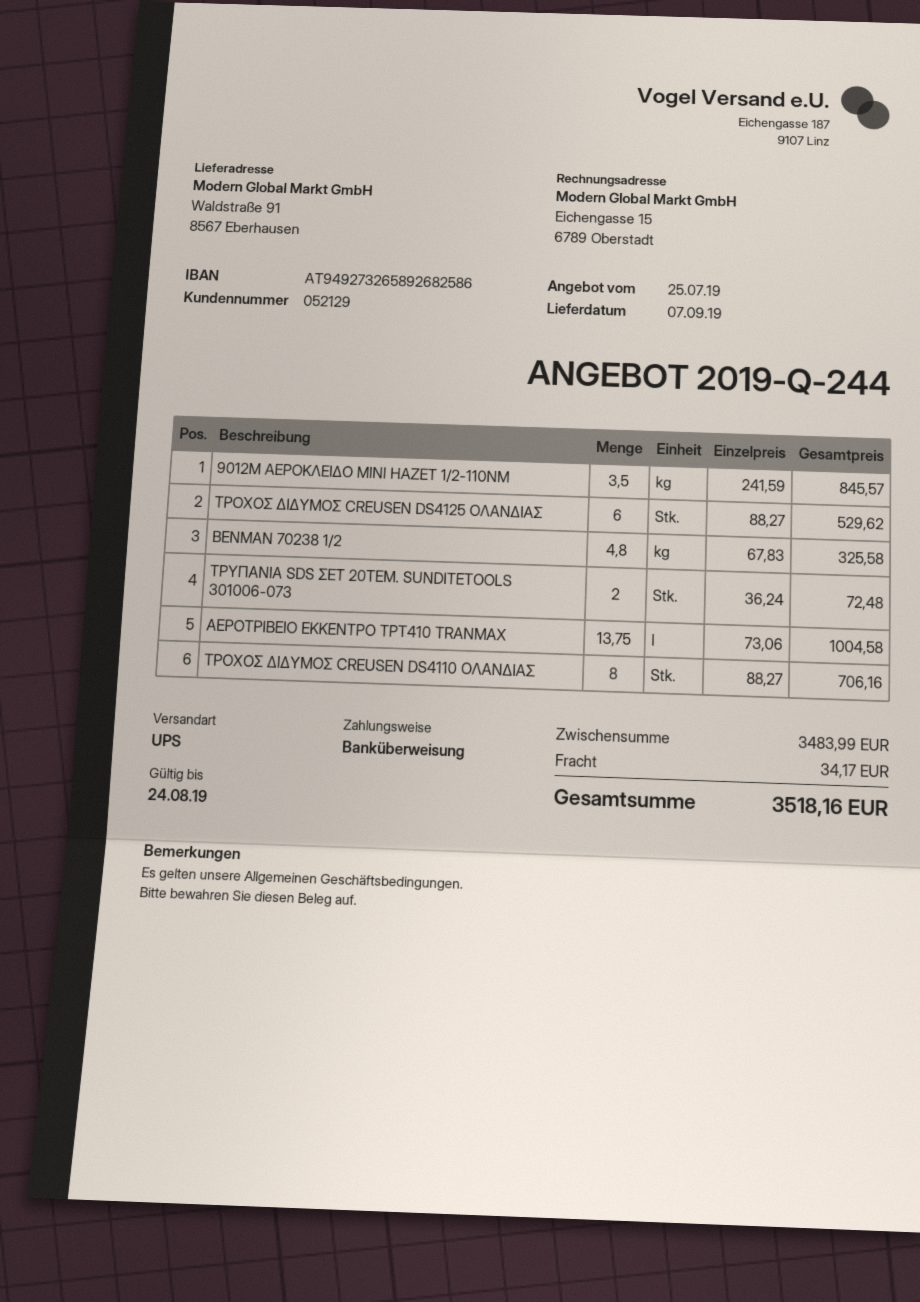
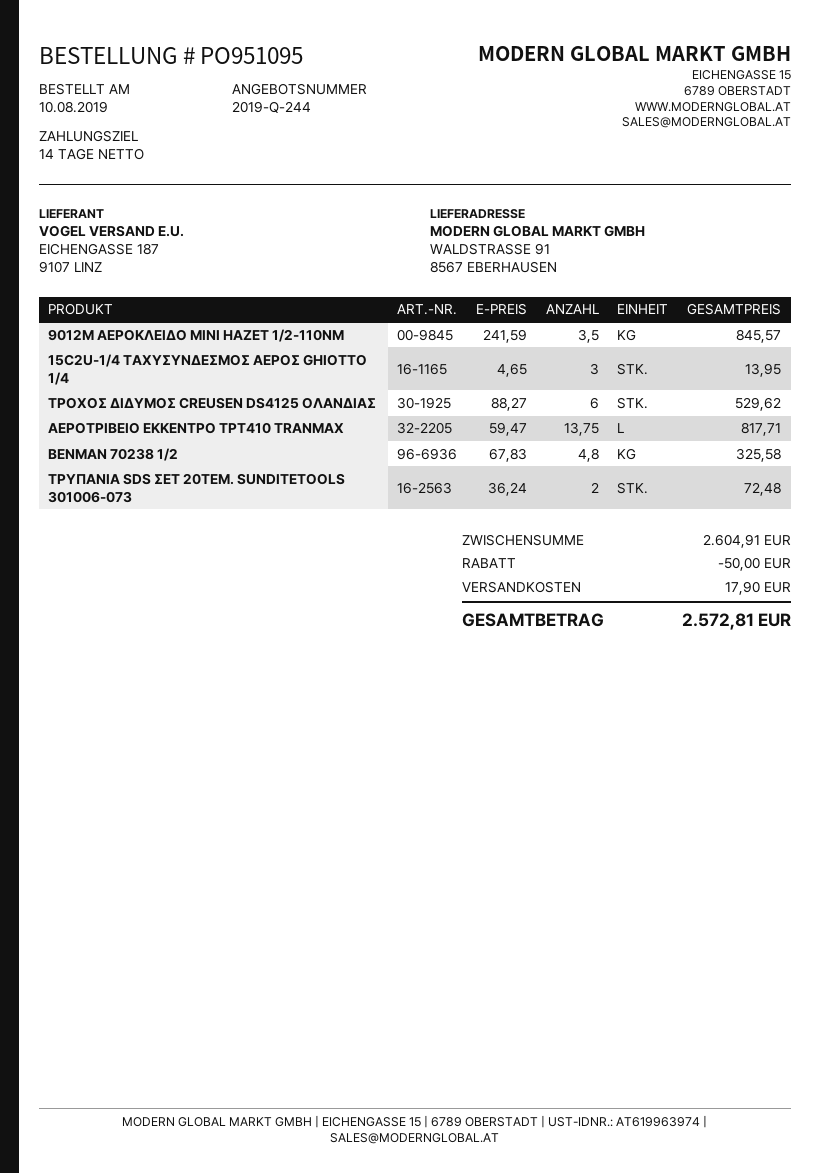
ΑΕΡΟΤΡΙΒΕΙΟ ΕΚΚΕΝΤΡΟ TPT410 TRANMAX: 13.75 x 73.06 = 1004.58 -> 13.75 x 59.47 = 817.71
ΤΡΟΧΟΣ ΔΙΔΥΜΟΣ CREUSEN DS4110 ΟΛΑΝΔΙΑΣ: 8 x 88.27 = 706.16 -> none
15C2U-1/4 ΤΑΧΥΣΥΝΔΕΣΜΟΣ ΑΕΡΟΣ GHIOTTO 1/4: none -> 3 x 4.65 = 13.95
subtotal: 3483.99 -> 2604.91
discount: none -> 50.00
shipping: 34.17 -> 17.90
total: 3518.16 -> 2572.81

